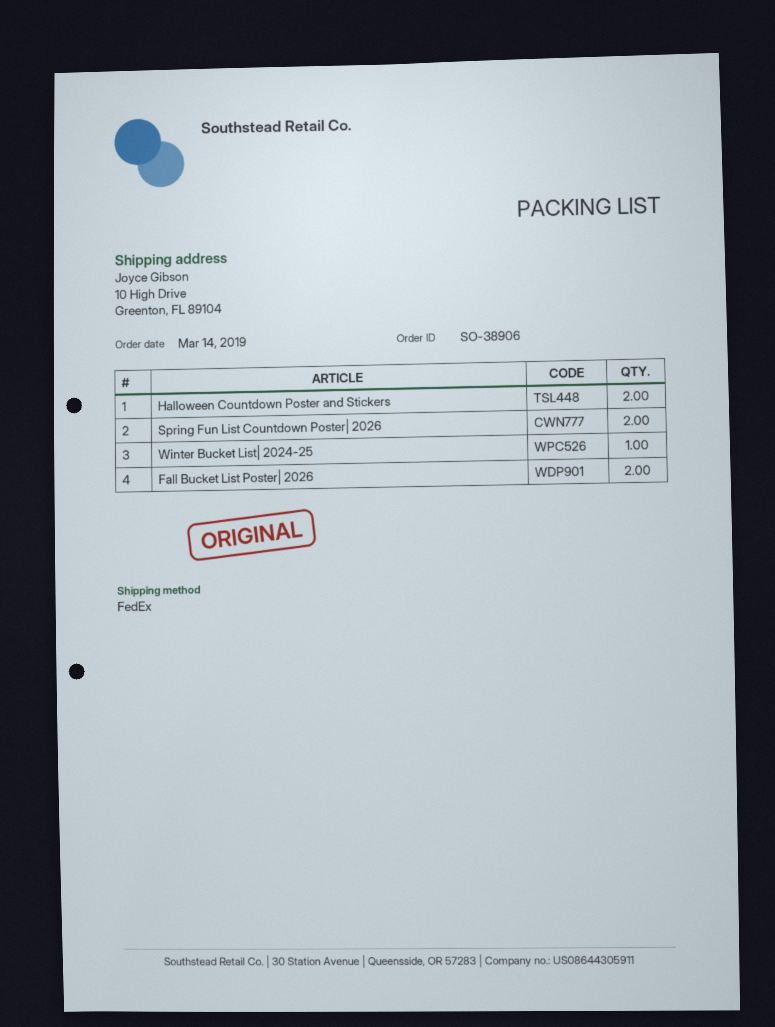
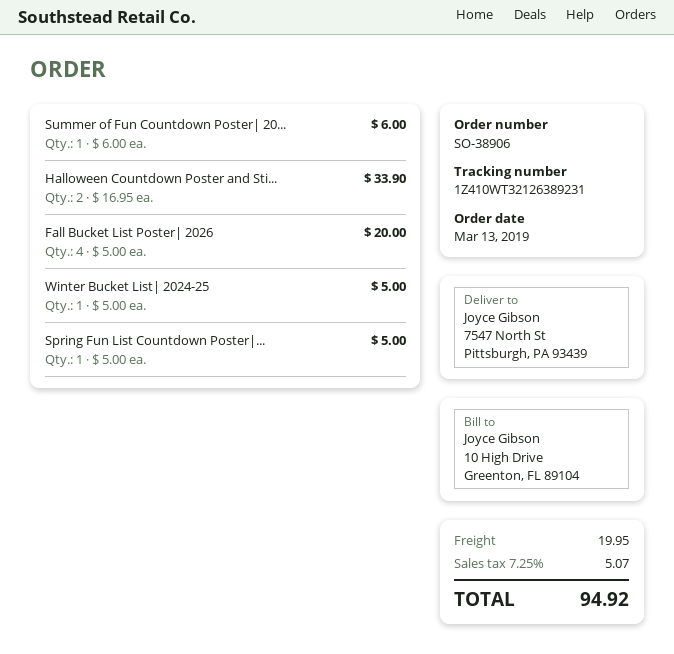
order date: 2019-03-14 -> 2019-03-13
ship to: 10 High Drive, Greenton, FL 89104 -> 7547 North St, Pittsburgh, PA 93439
Spring Fun List Countdown Poster| 2026: 2 -> 1
Fall Bucket List Poster| 2026: 2 -> 4
Summer of Fun Countdown Poster| 20...: none -> 1

